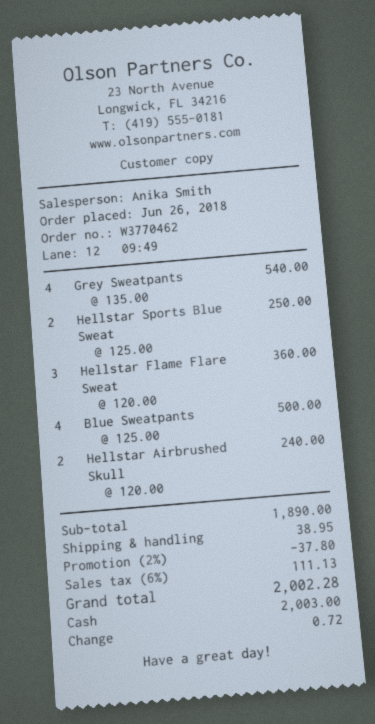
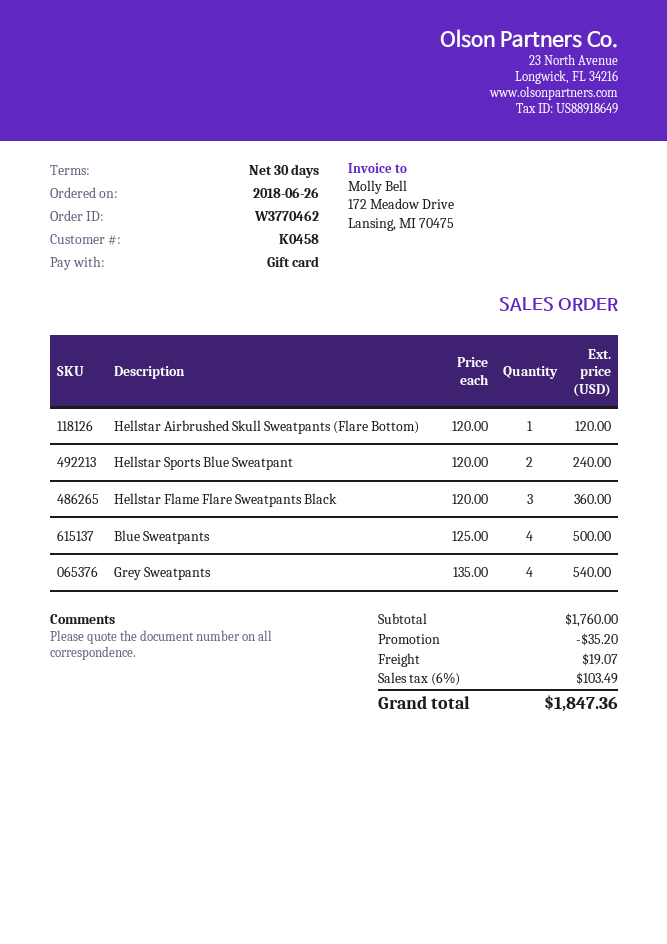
payment method: cash -> gift card
Hellstar Sports Blue Sweat: 2 x 125.00 = 250.00 -> 2 x 120.00 = 240.00
Hellstar Airbrushed Skull: 2 x 120.00 = 240.00 -> 1 x 120.00 = 120.00
subtotal: 1890.00 -> 1760.00
discount: 37.80 -> 35.20
shipping: 38.95 -> 19.07
tax: 6% = 111.13 -> 6% = 103.49
total: 2002.28 -> 1847.36

